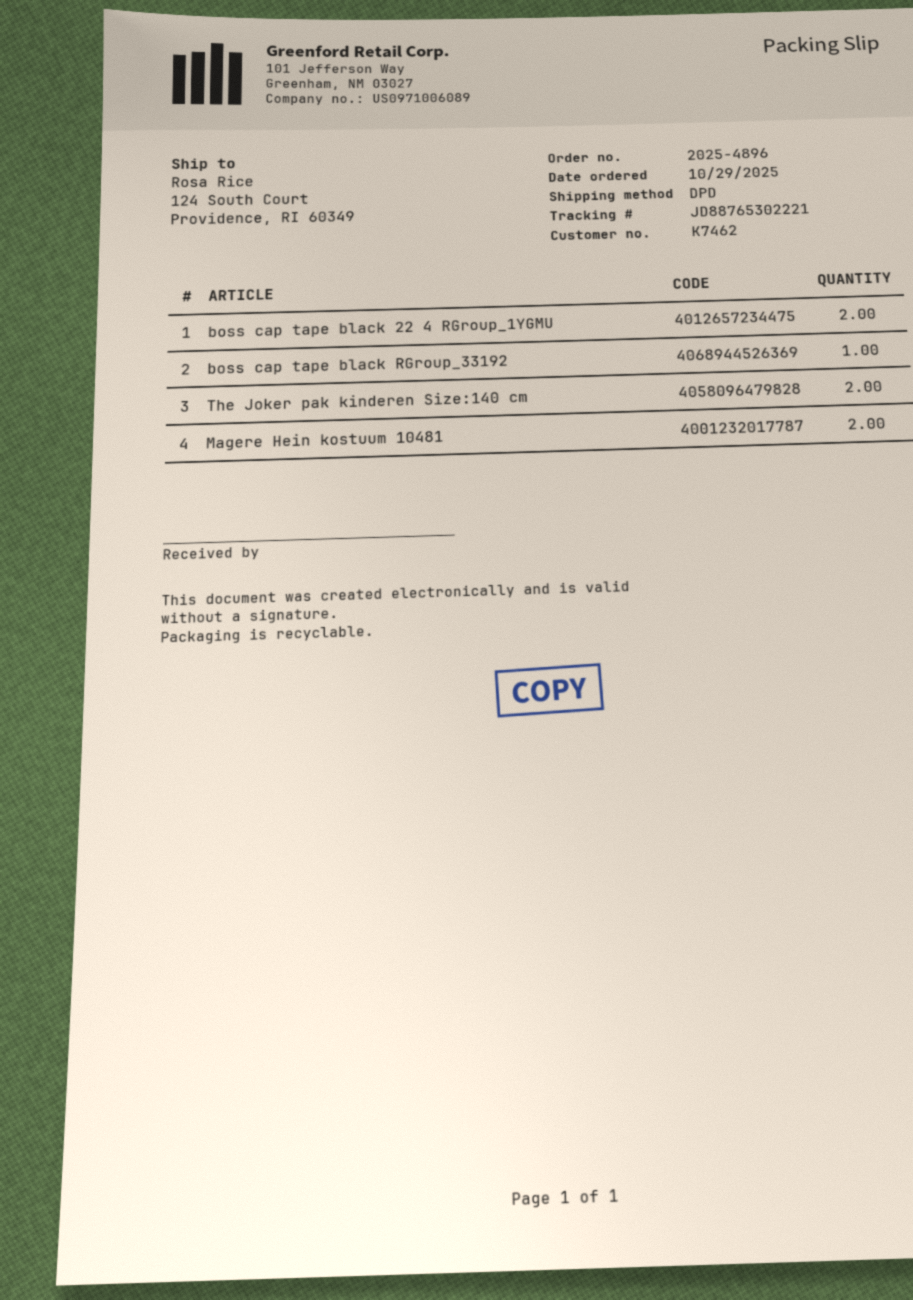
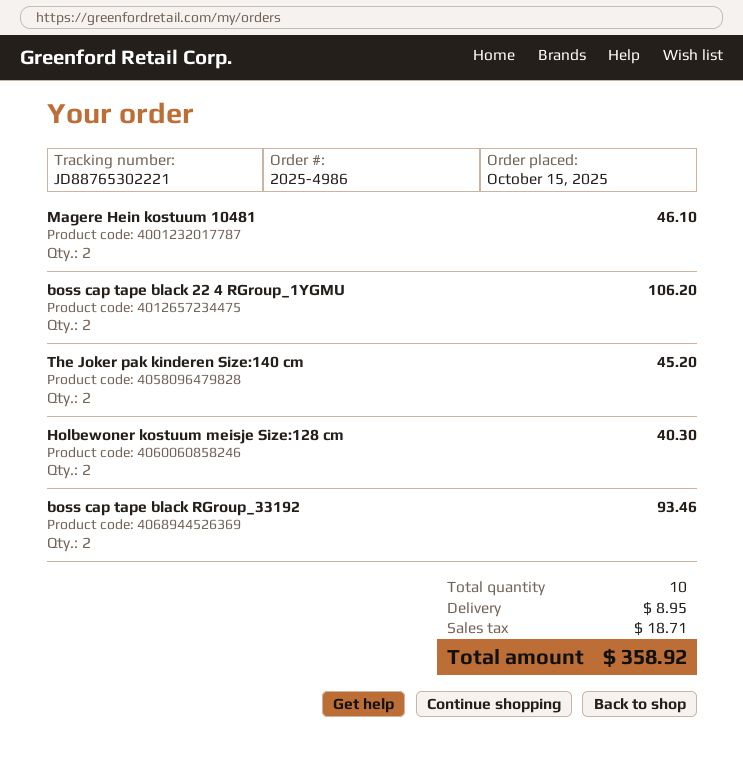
order number: 2025-4896 -> 2025-4986
order date: 2025-10-29 -> 2025-10-15
boss cap tape black RGroup_33192: 1 -> 2
Holbewoner kostuum meisje Size:128 cm: none -> 2

